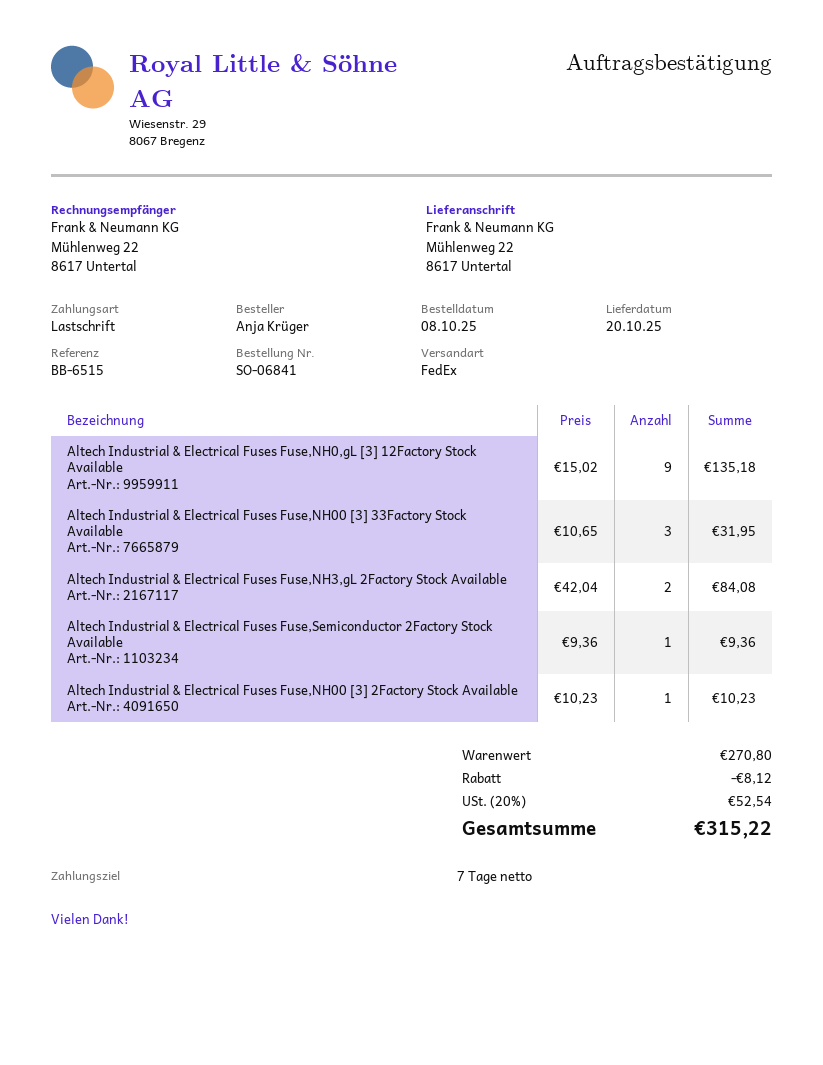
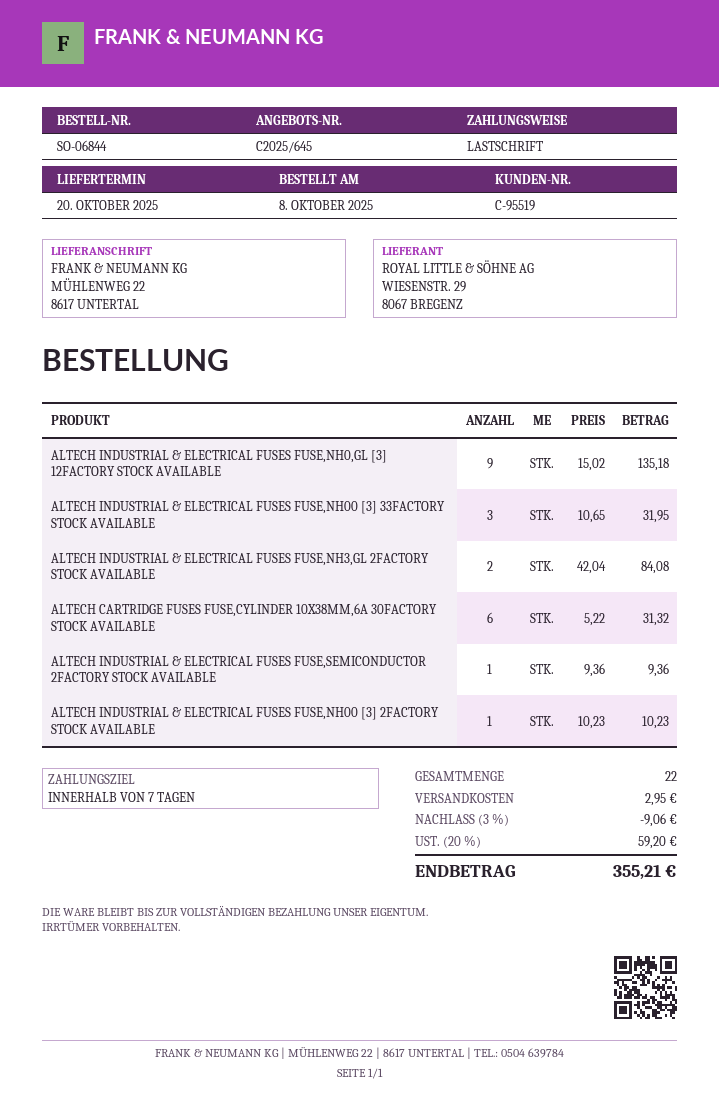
order number: SO-06841 -> SO-06844
ALTECH CARTRIDGE FUSES FUSE,CYLINDER 10X38MM,6A 30FACTORY STOCK AVAILABLE: none -> 6 x 5.22 = 31.32
discount: 8.12 -> 9.06
shipping: none -> 2.95
tax: 20% = 52.54 -> 20% = 59.20
total: 315.22 -> 355.21

